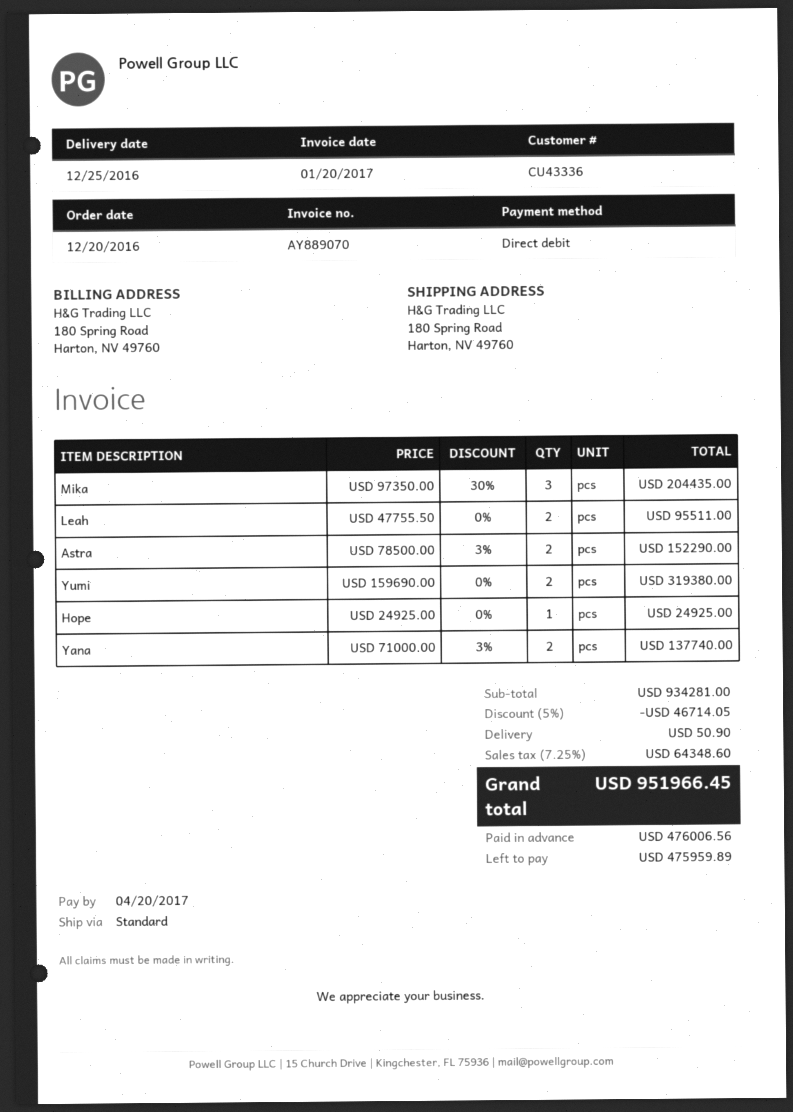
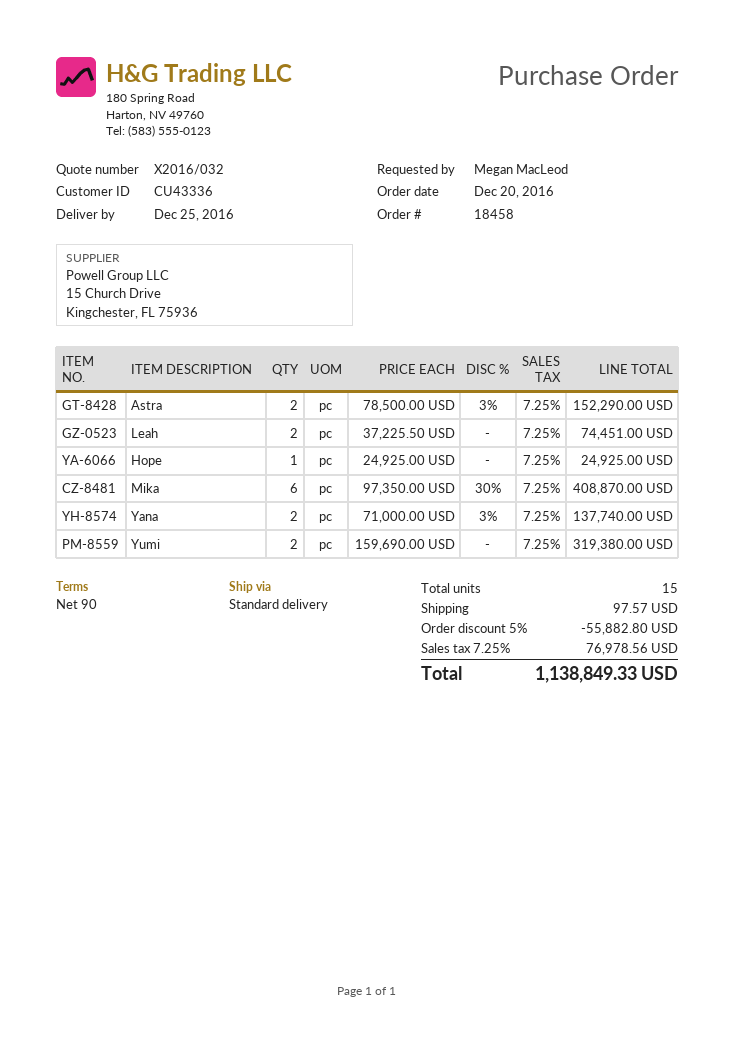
Mika: 3 x 97350.00 - 30% = 204435.00 -> 6 x 97350.00 - 30% = 408870.00
Leah: 2 x 47755.50 = 95511.00 -> 2 x 37225.50 = 74451.00
discount: 5% = 46714.05 -> 5% = 55882.80
shipping: 50.90 -> 97.57
tax: 7.25% = 64348.60 -> 7.25% = 76978.56
total: 951966.45 -> 1138849.33

